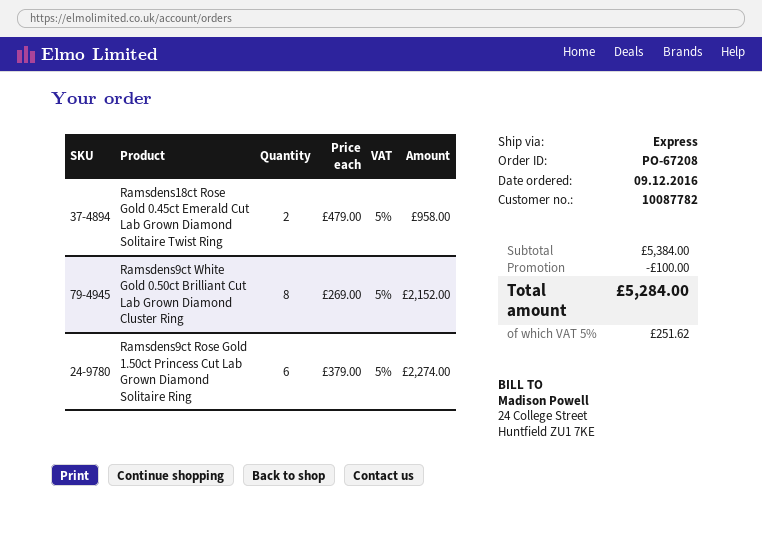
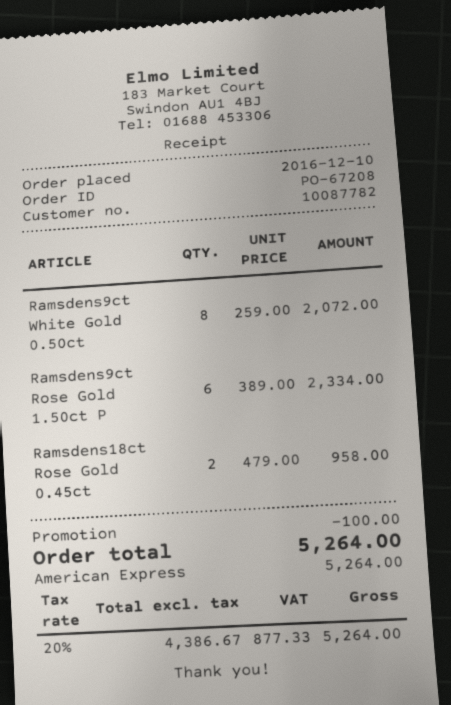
order date: 2016-12-09 -> 2016-12-10
Ramsdens9ct White Gold 0.50ct Brilliant Cut Lab Grown Diamond Cluster Ring: 8 x 269.00 = 2152.00 -> 8 x 259.00 = 2072.00
Ramsdens9ct Rose Gold 1.50ct Princess Cut Lab Grown Diamond Solitaire Ring: 6 x 379.00 = 2274.00 -> 6 x 389.00 = 2334.00
tax: 5% = 251.62 -> 20% = 877.33
total: 5284.00 -> 5264.00

